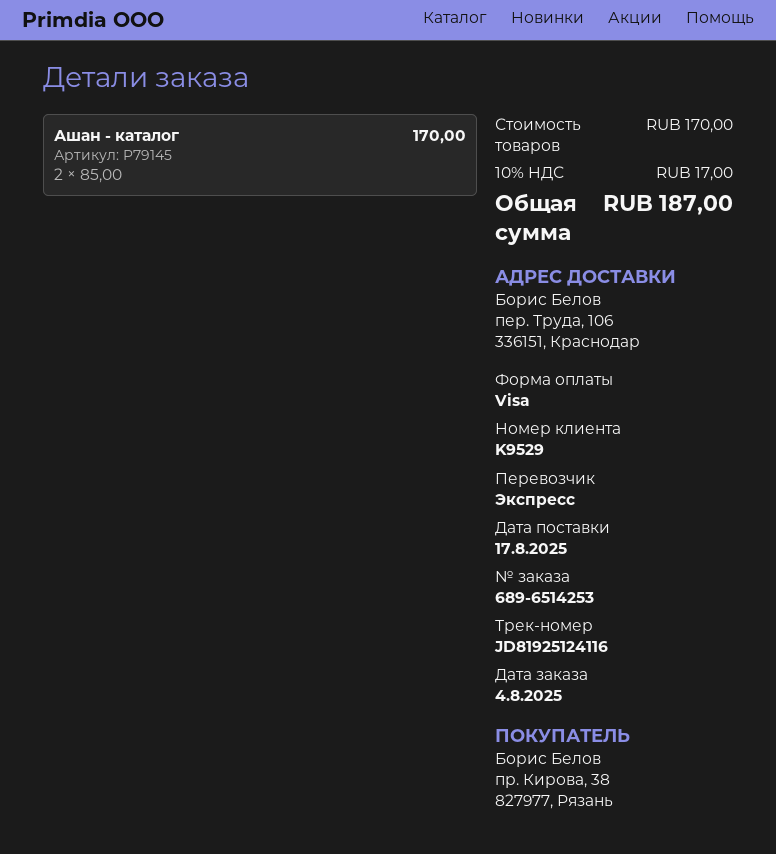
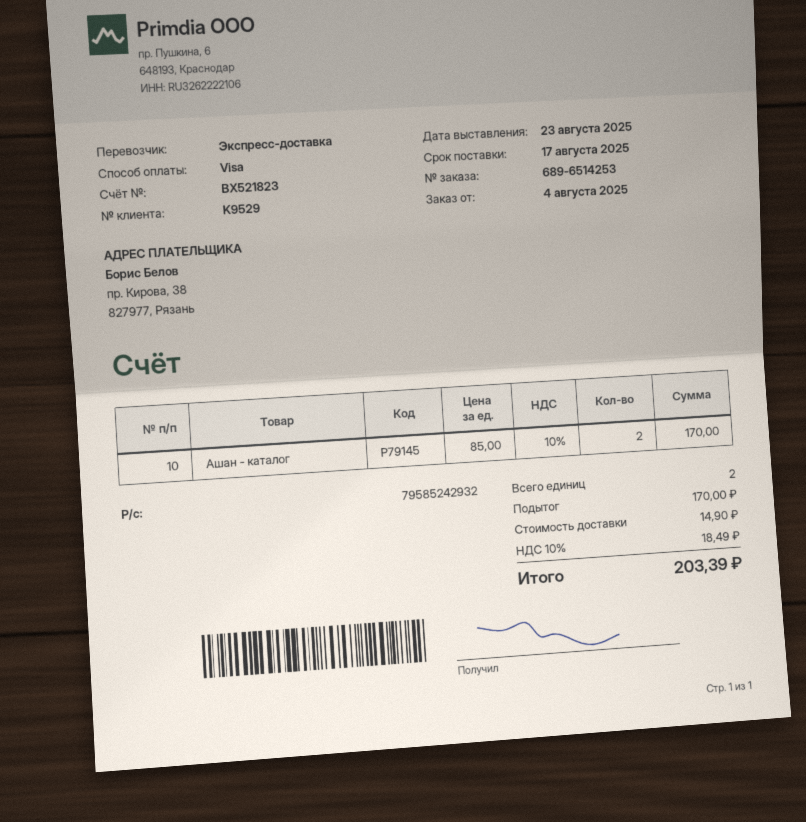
shipping: none -> 14.90
tax: 10% = 17.00 -> 10% = 18.49
total: 187.00 -> 203.39

